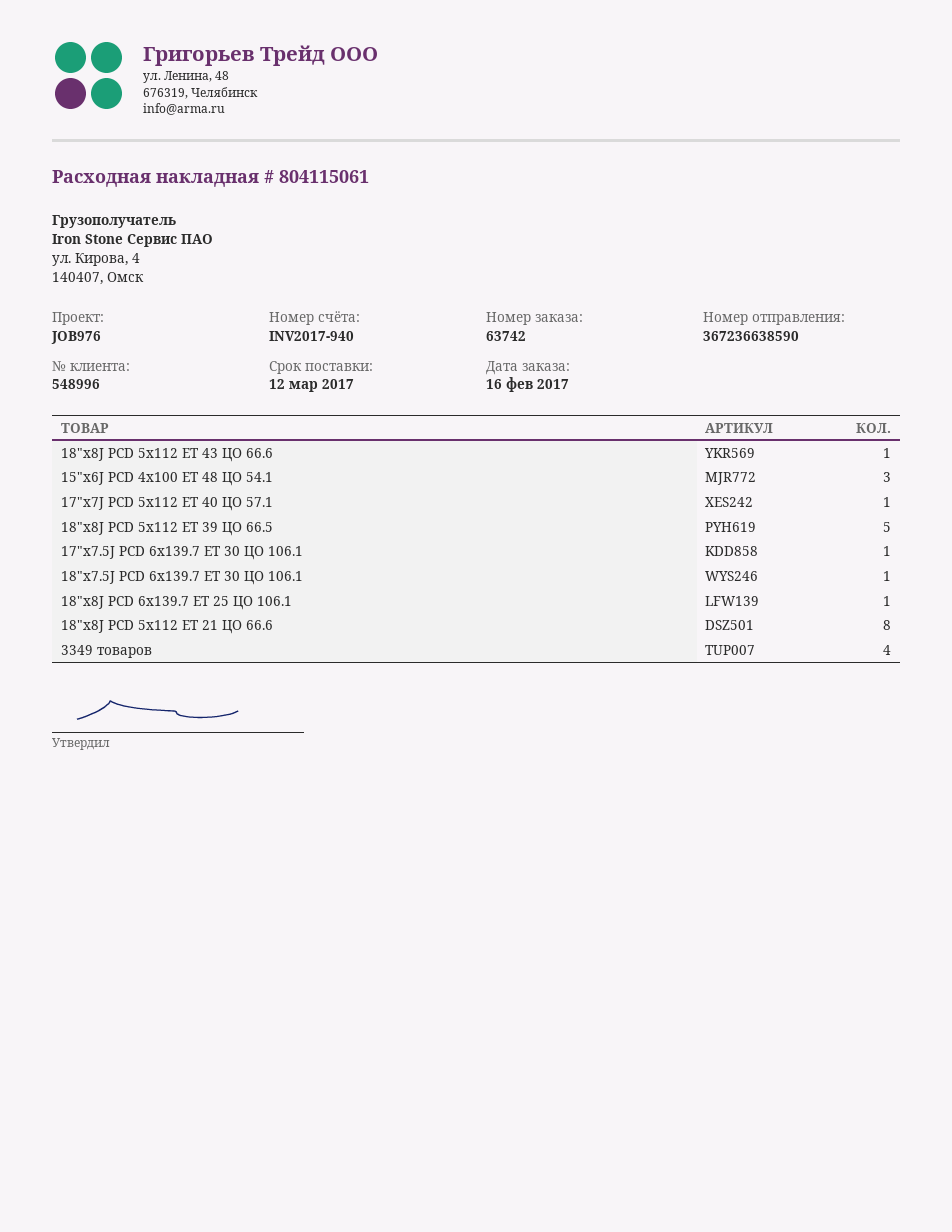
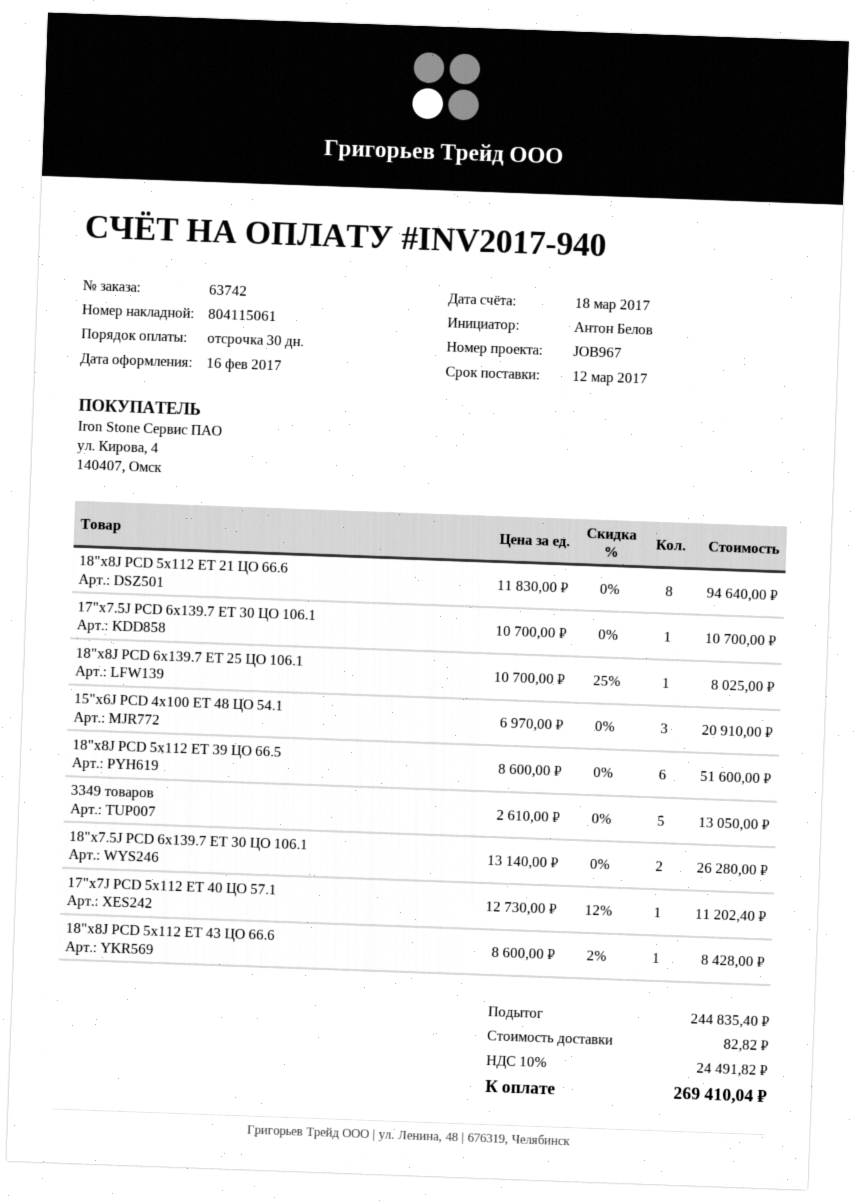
reference: JOB976 -> JOB967
18"x8J PCD 5x112 ЕТ 39 ЦО 66.5: 5 -> 6
18"x7.5J PCD 6x139.7 ЕТ 30 ЦО 106.1: 1 -> 2
3349 товаров: 4 -> 5

